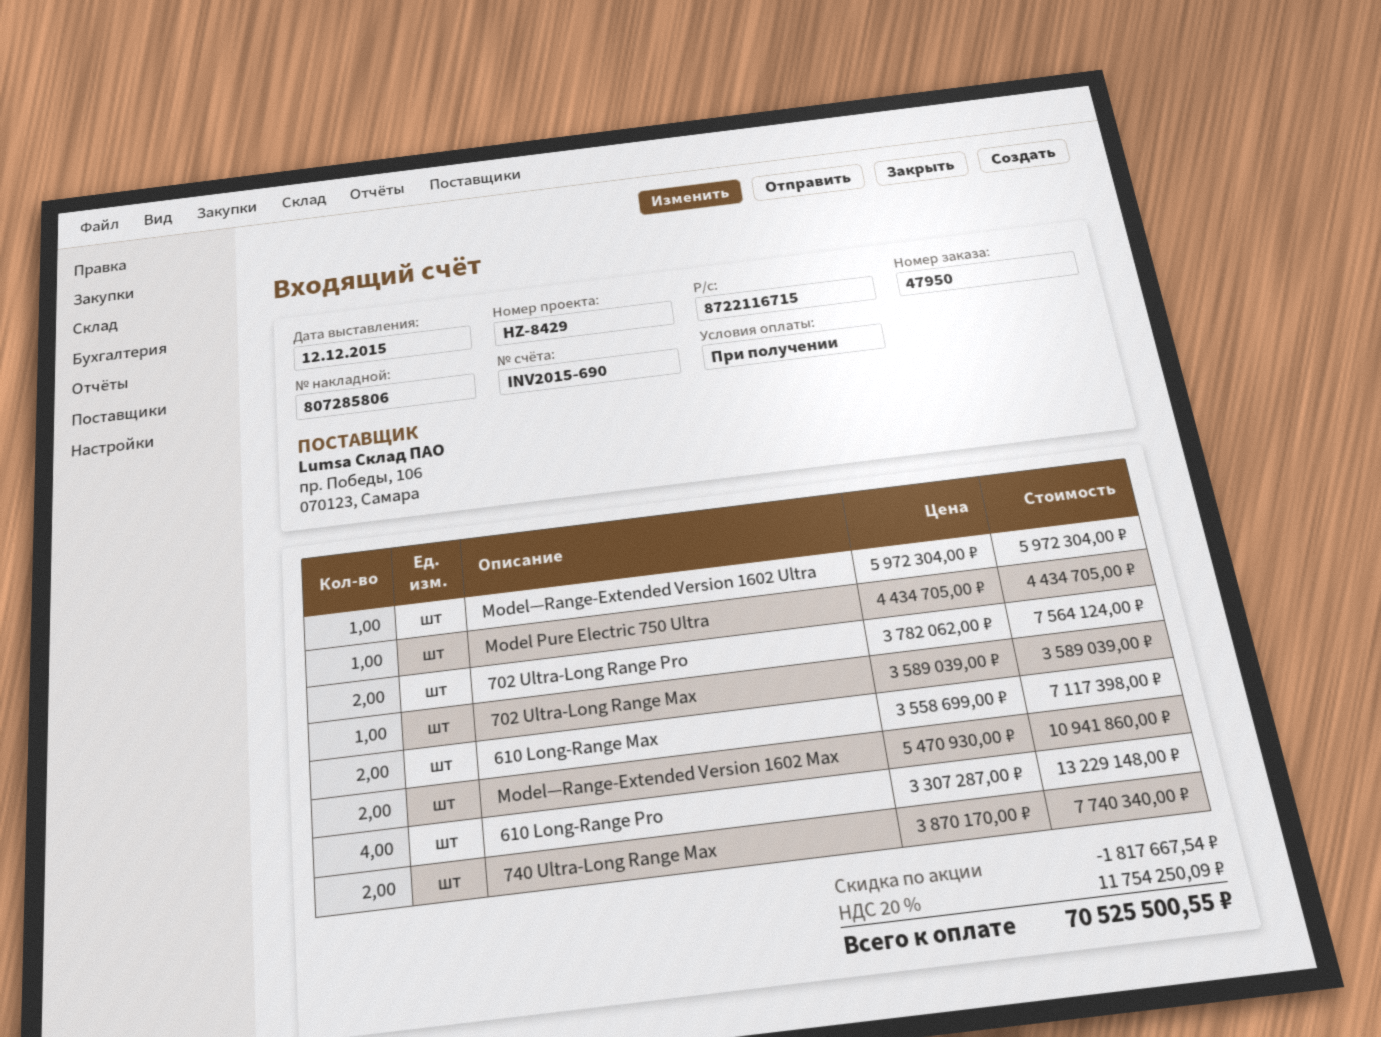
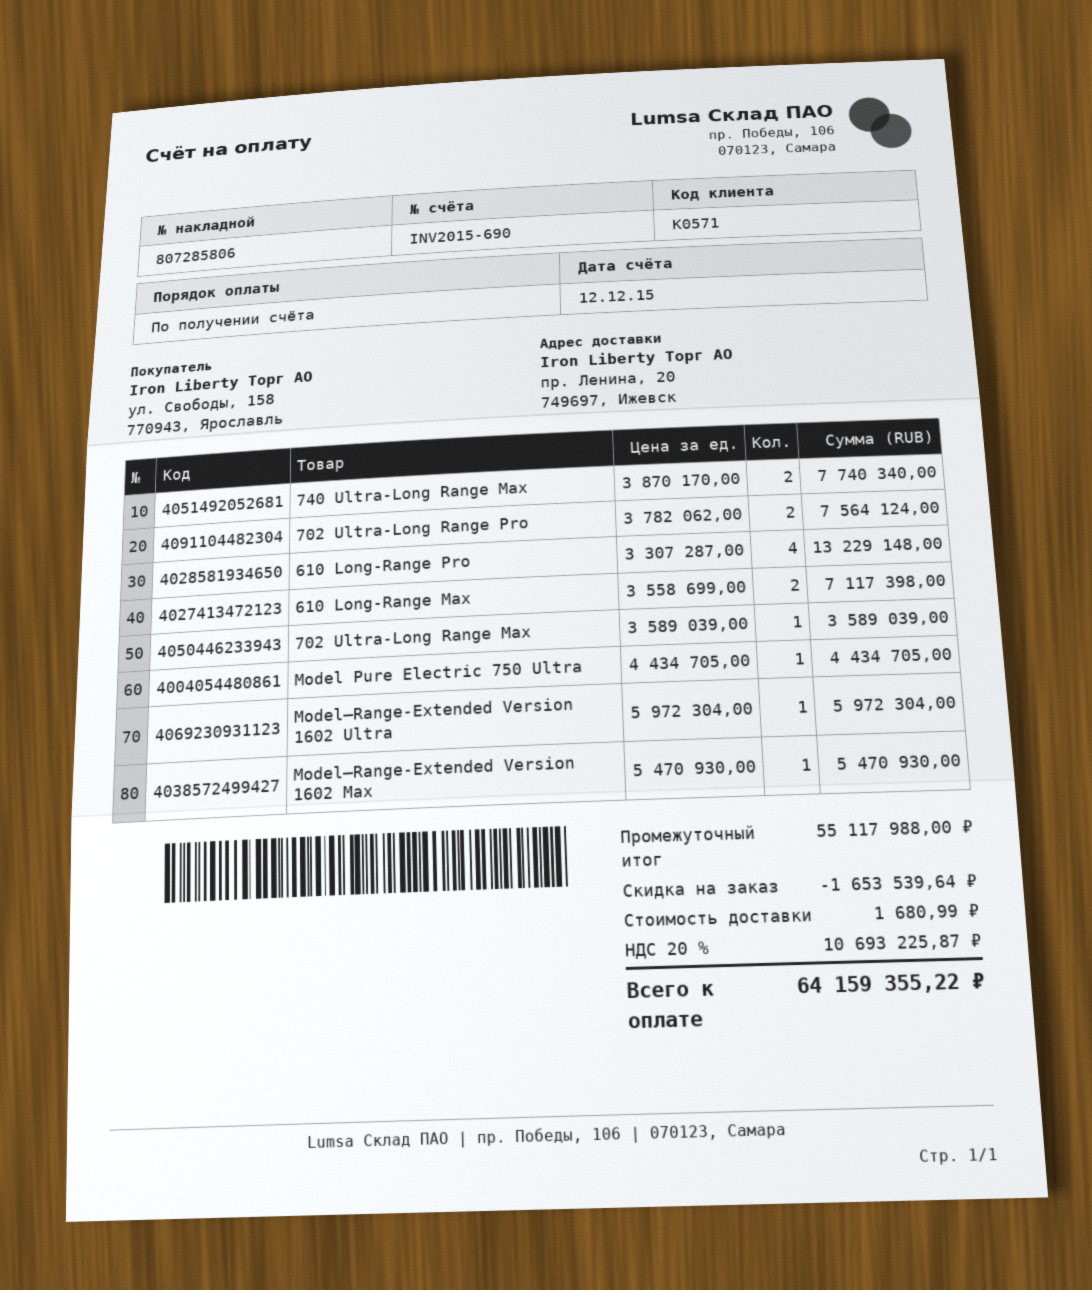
Model—Range-Extended Version 1602 Max: 2 x 5470930.00 = 10941860.00 -> 1 x 5470930.00 = 5470930.00
discount: 1817667.54 -> 1653539.64
shipping: none -> 1680.99
tax: 20% = 11754250.09 -> 20% = 10693225.87
total: 70525500.55 -> 64159355.22

